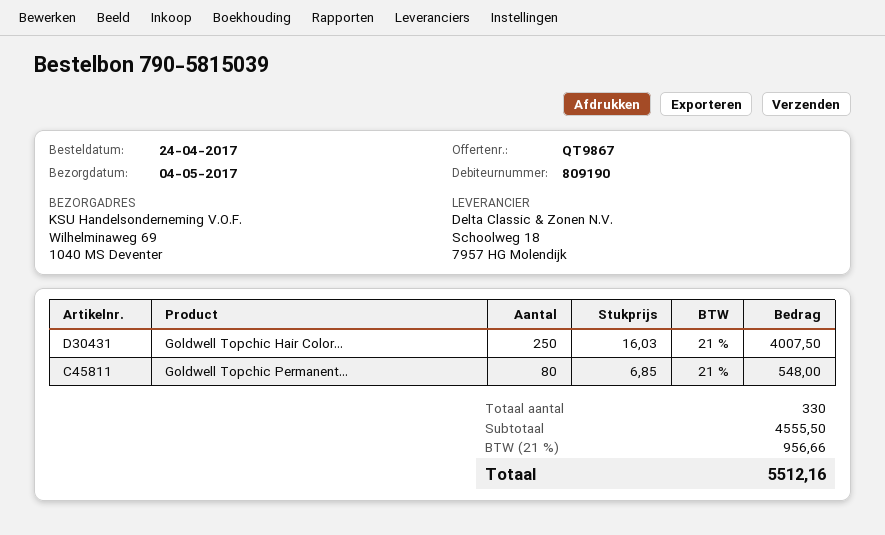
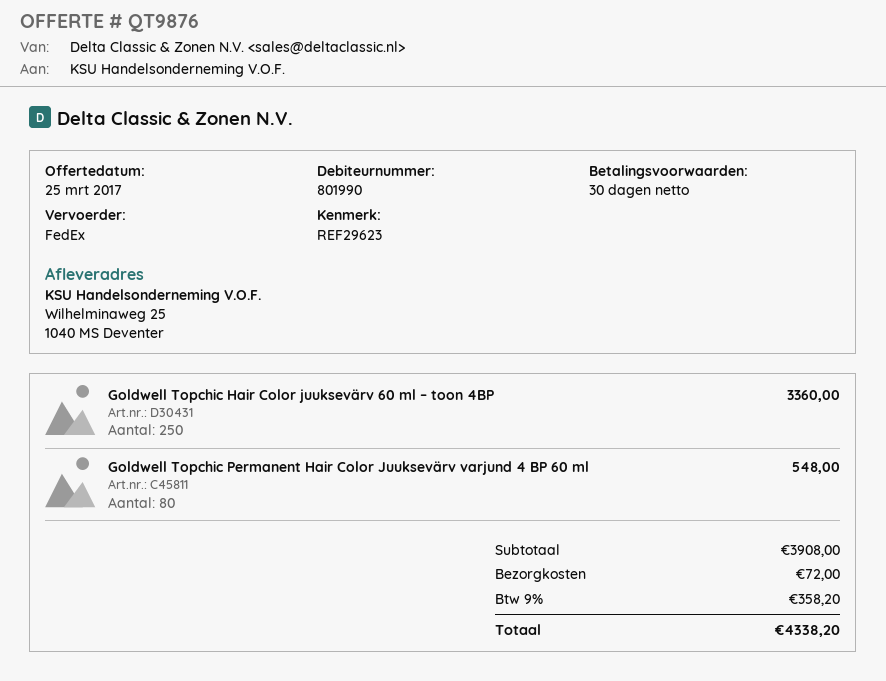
quote number: QT9867 -> QT9876
customer number: 809190 -> 801990
ship to: Wilhelminaweg 69, 1040 MS Deventer -> Wilhelminaweg 25, 1040 MS Deventer
Goldwell Topchic Hair Color...: 250 for 4007.50 -> 250 for 3360.00
subtotal: 4555.50 -> 3908.00
shipping: none -> 72.00
tax: 21% = 956.66 -> 9% = 358.20
total: 5512.16 -> 4338.20

